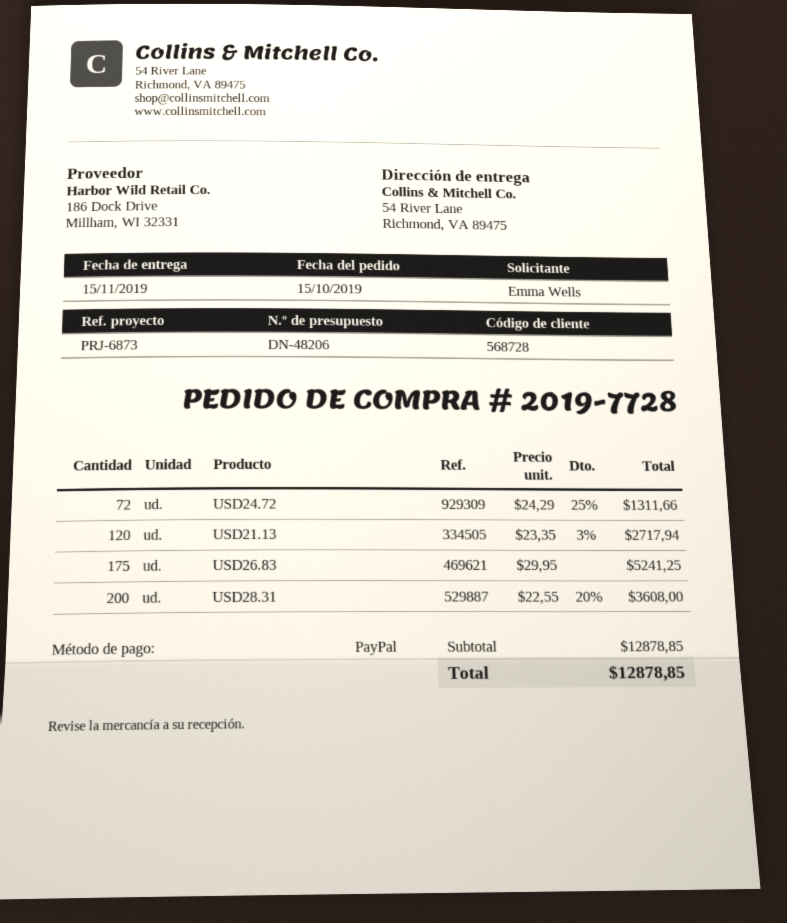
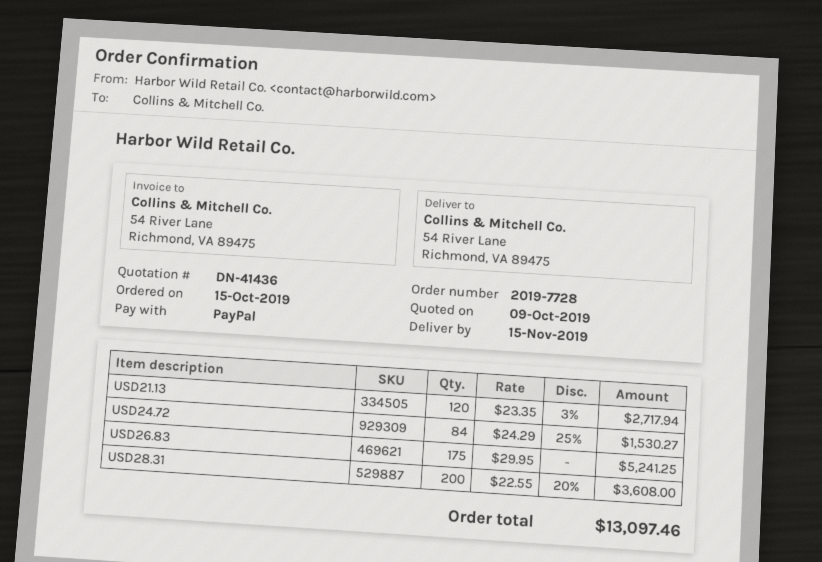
quote number: DN-48206 -> DN-41436
USD24.72: 72 x 24.29 - 25% = 1311.66 -> 84 x 24.29 - 25% = 1530.27
total: 12878.85 -> 13097.46

